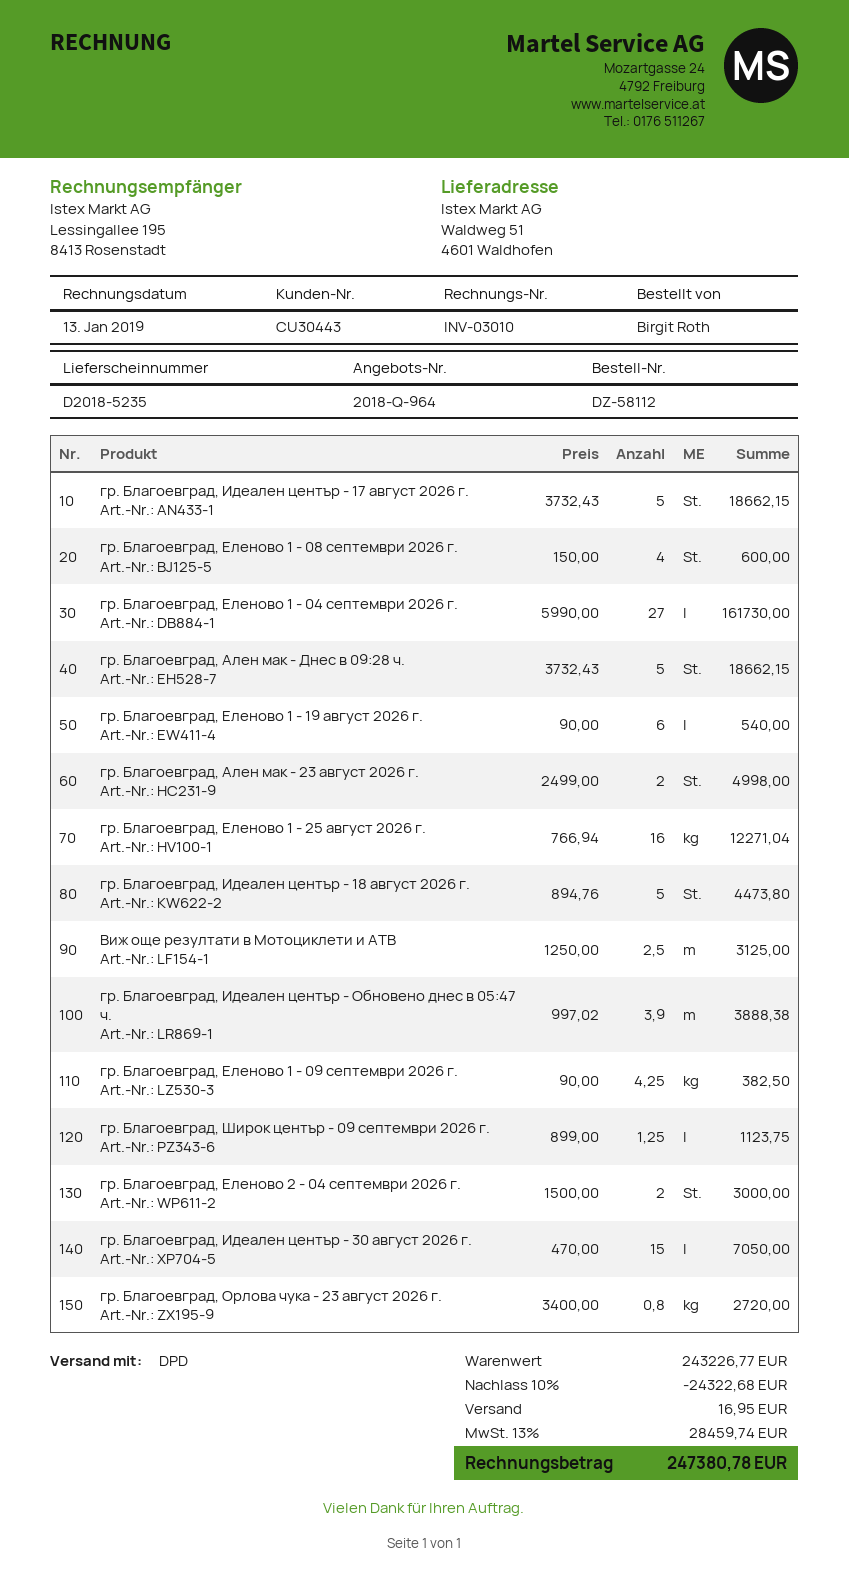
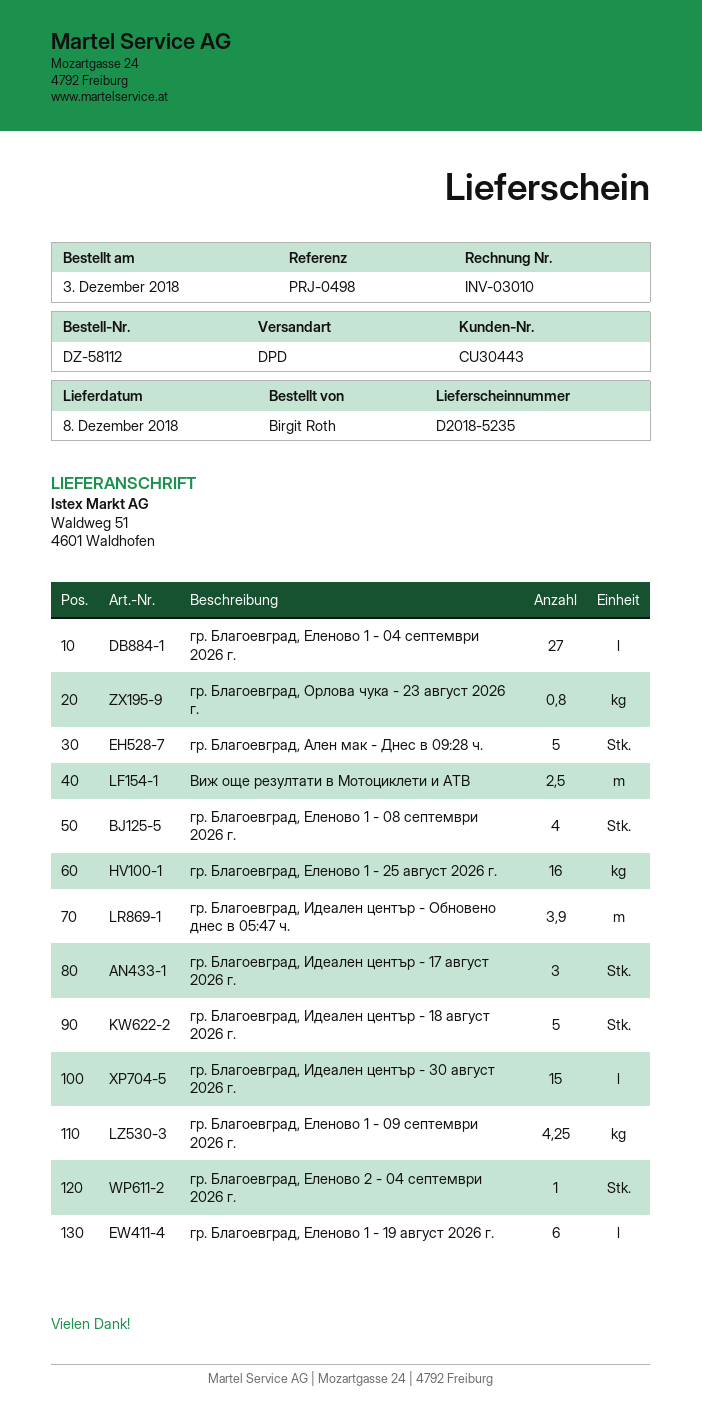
гр. Благоевград, Идеален център - 17 август 2026 г.: 5 -> 3
гр. Благоевград, Ален мак - 23 август 2026 г.: 2 -> none
гр. Благоевград, Широк център - 09 септември 2026 г.: 1.25 -> none
гр. Благоевград, Еленово 2 - 04 септември 2026 г.: 2 -> 1

